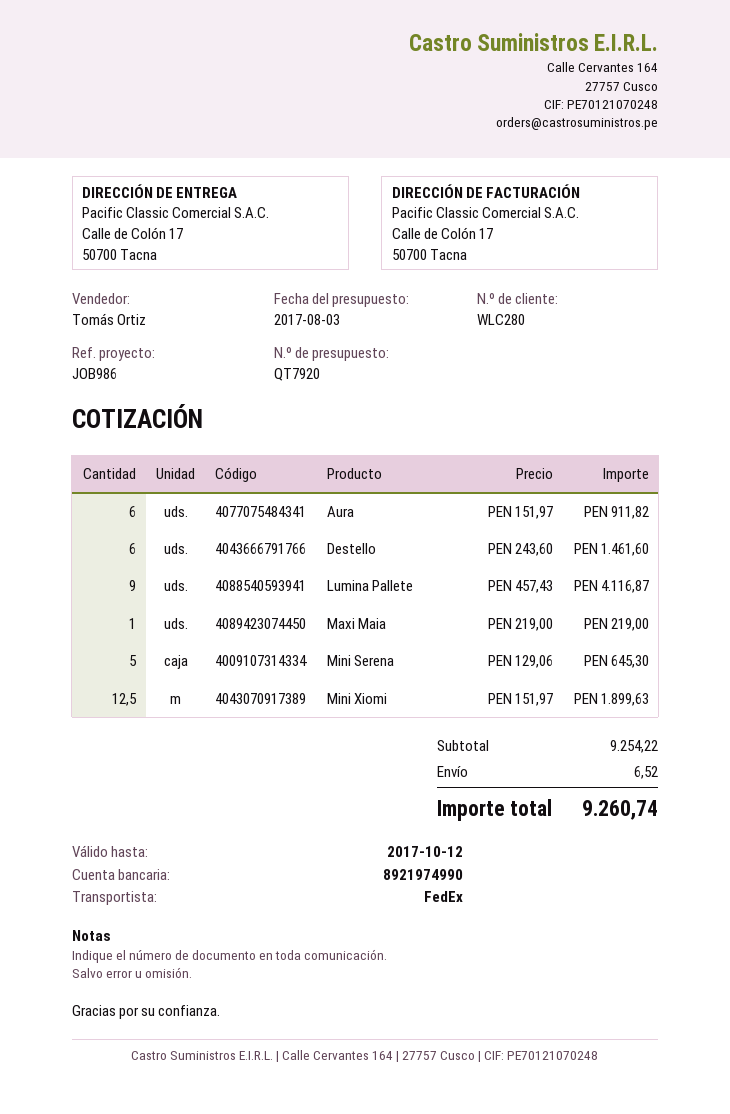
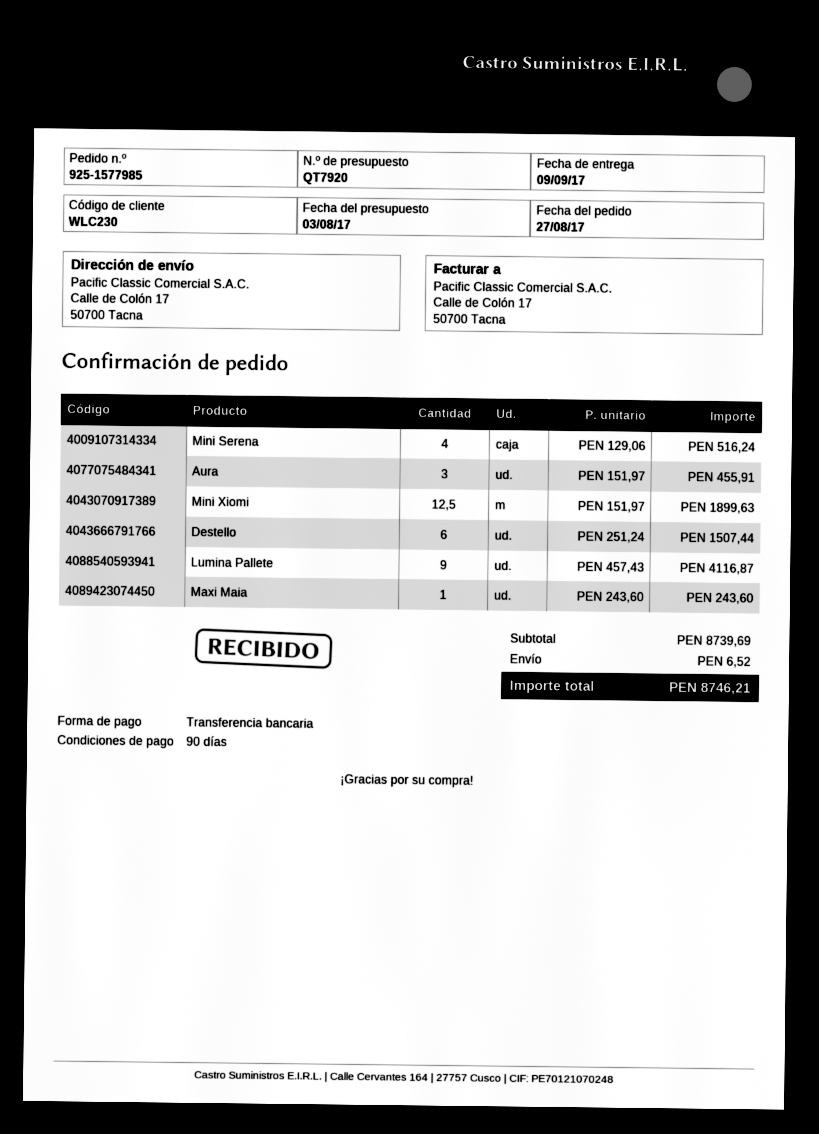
customer number: WLC280 -> WLC230
Aura: 6 x 151.97 = 911.82 -> 3 x 151.97 = 455.91
Destello: 6 x 243.60 = 1461.60 -> 6 x 251.24 = 1507.44
Maxi Maia: 1 x 219.00 = 219.00 -> 1 x 243.60 = 243.60
Mini Serena: 5 x 129.06 = 645.30 -> 4 x 129.06 = 516.24
subtotal: 9254.22 -> 8739.69
total: 9260.74 -> 8746.21

